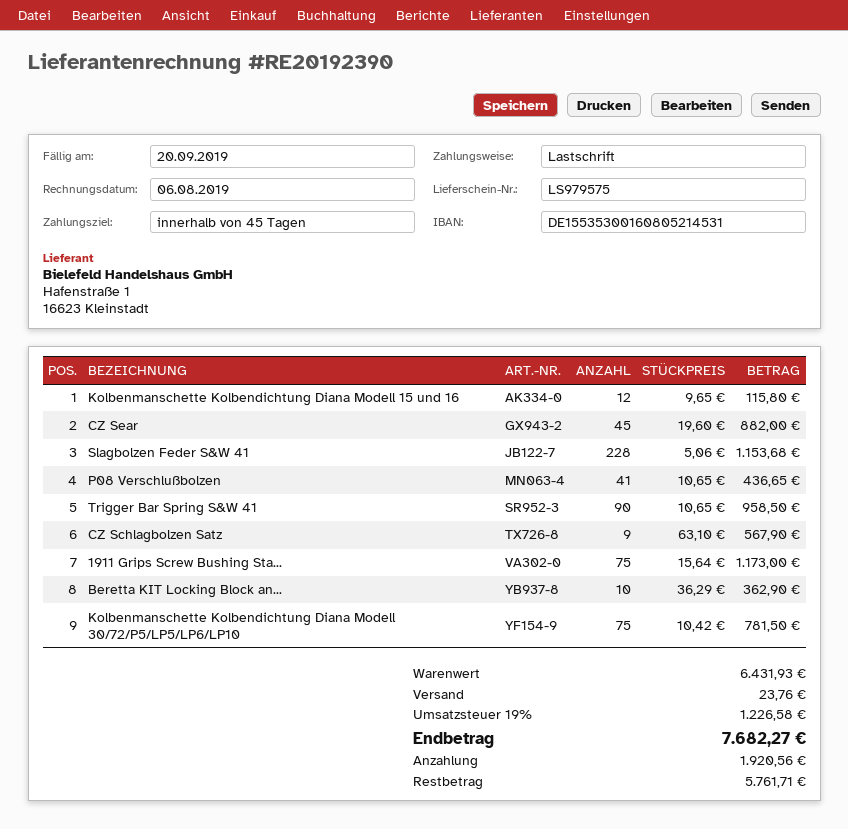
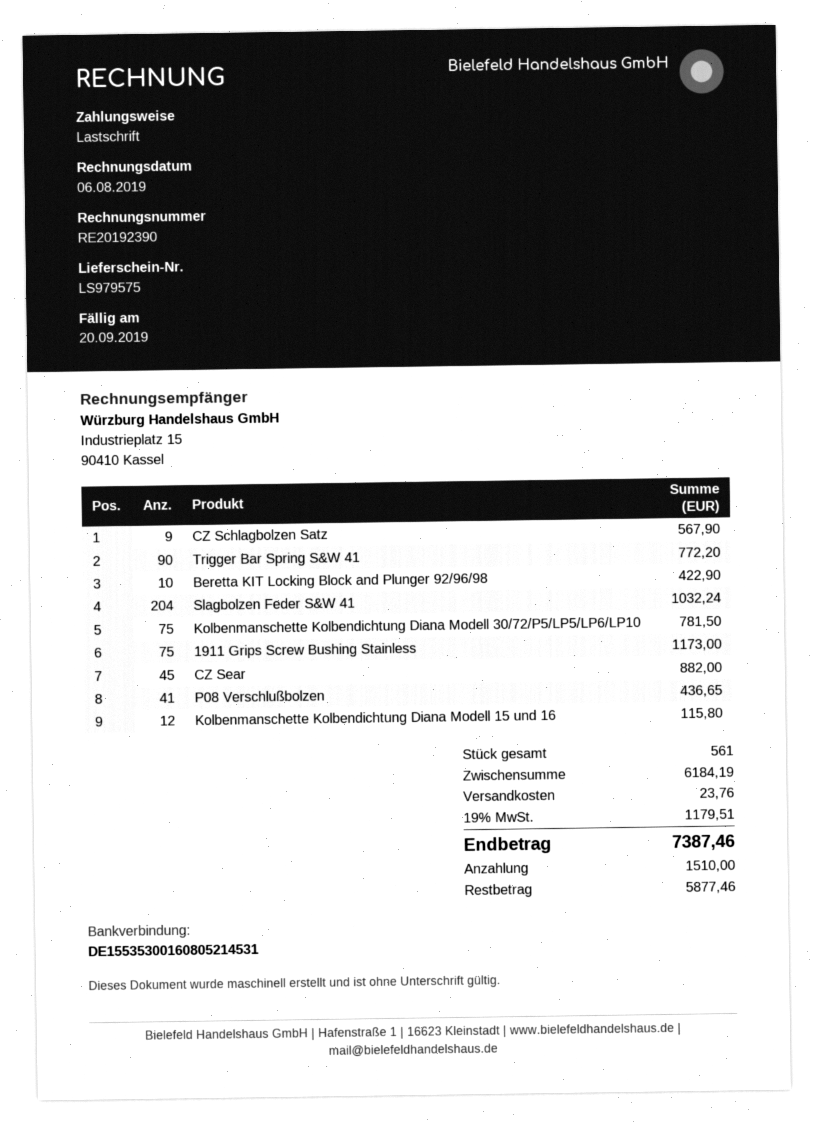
Slagbolzen Feder S&W 41: 228 for 1153.68 -> 204 for 1032.24
Trigger Bar Spring S&W 41: 90 for 958.50 -> 90 for 772.20
Beretta KIT Locking Block an...: 10 for 362.90 -> 10 for 422.90
subtotal: 6431.93 -> 6184.19
tax: 19% = 1226.58 -> 19% = 1179.51
total: 7682.27 -> 7387.46
deposit: 1920.56 -> 1510.00
balance: 5761.71 -> 5877.46

